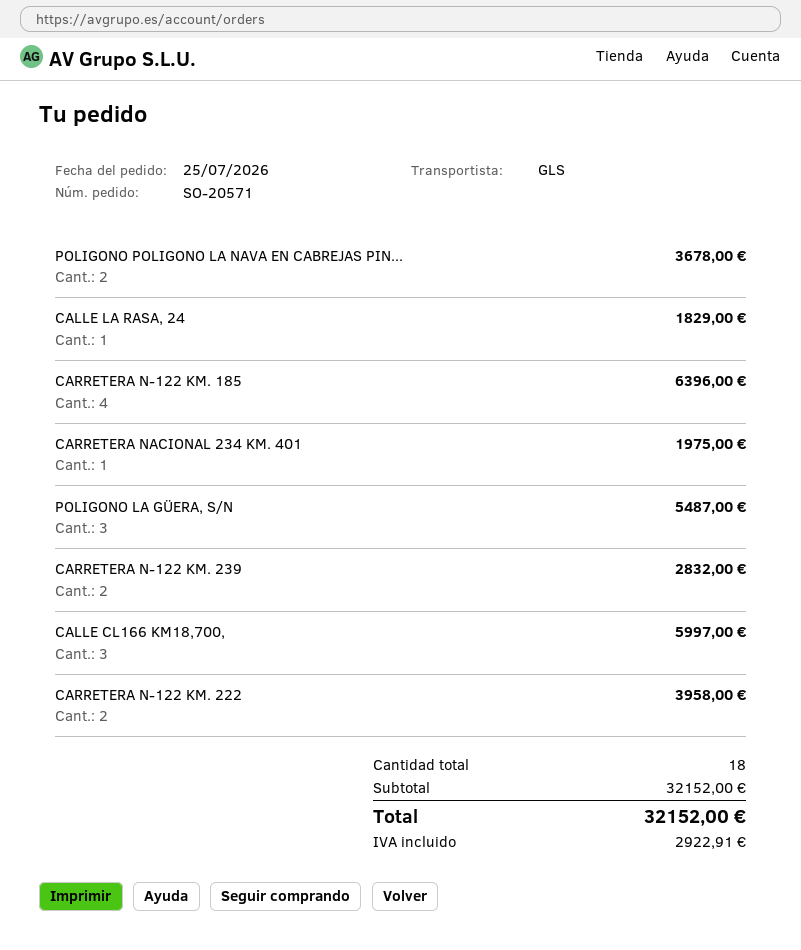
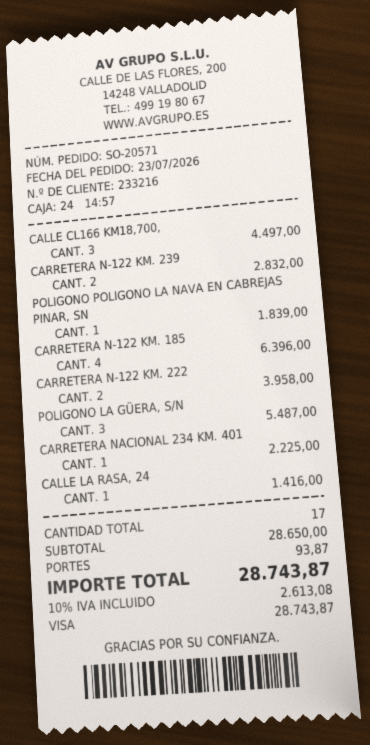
order date: 2026-07-25 -> 2026-07-23
POLIGONO POLIGONO LA NAVA EN CABREJAS PIN...: 2 for 3678.00 -> 1 for 1839.00
CALLE LA RASA, 24: 1 for 1829.00 -> 1 for 1416.00
CARRETERA NACIONAL 234 KM. 401: 1 for 1975.00 -> 1 for 2225.00
CALLE CL166 KM18,700,: 3 for 5997.00 -> 3 for 4497.00
total quantity: 18 -> 17
subtotal: 32152.00 -> 28650.00
shipping: none -> 93.87
tax: 2922.91 -> 2613.08
total: 32152.00 -> 28743.87

